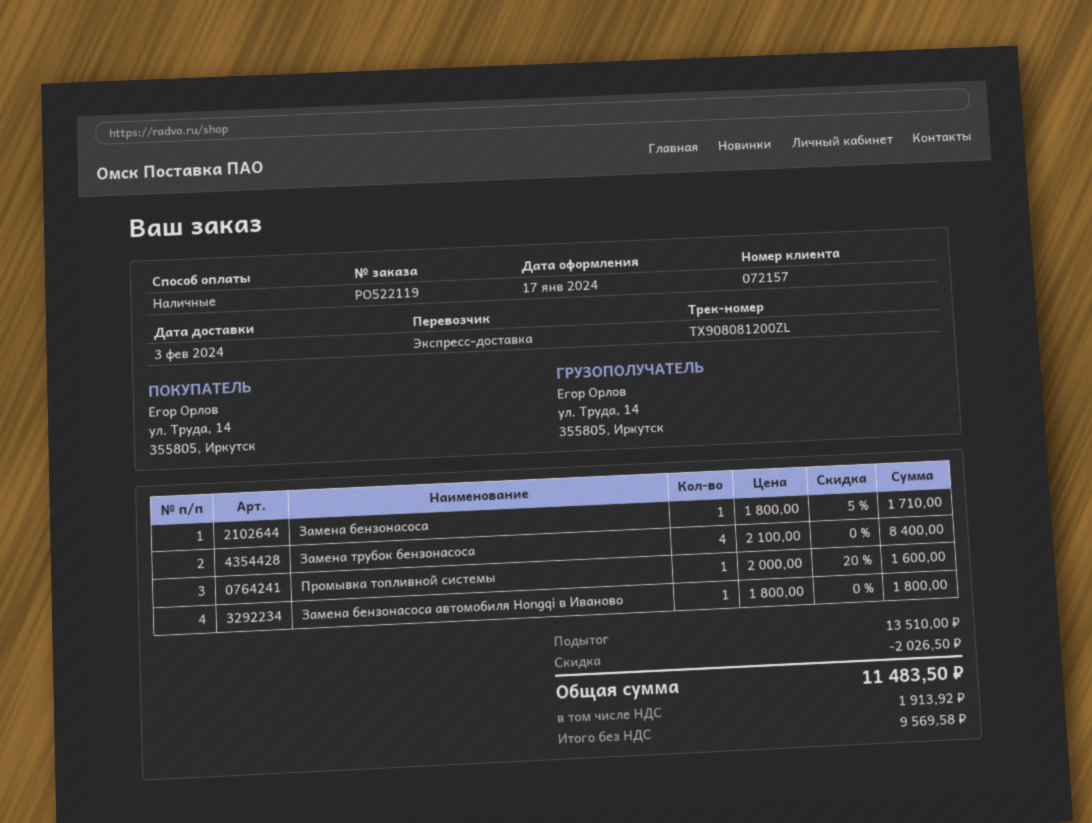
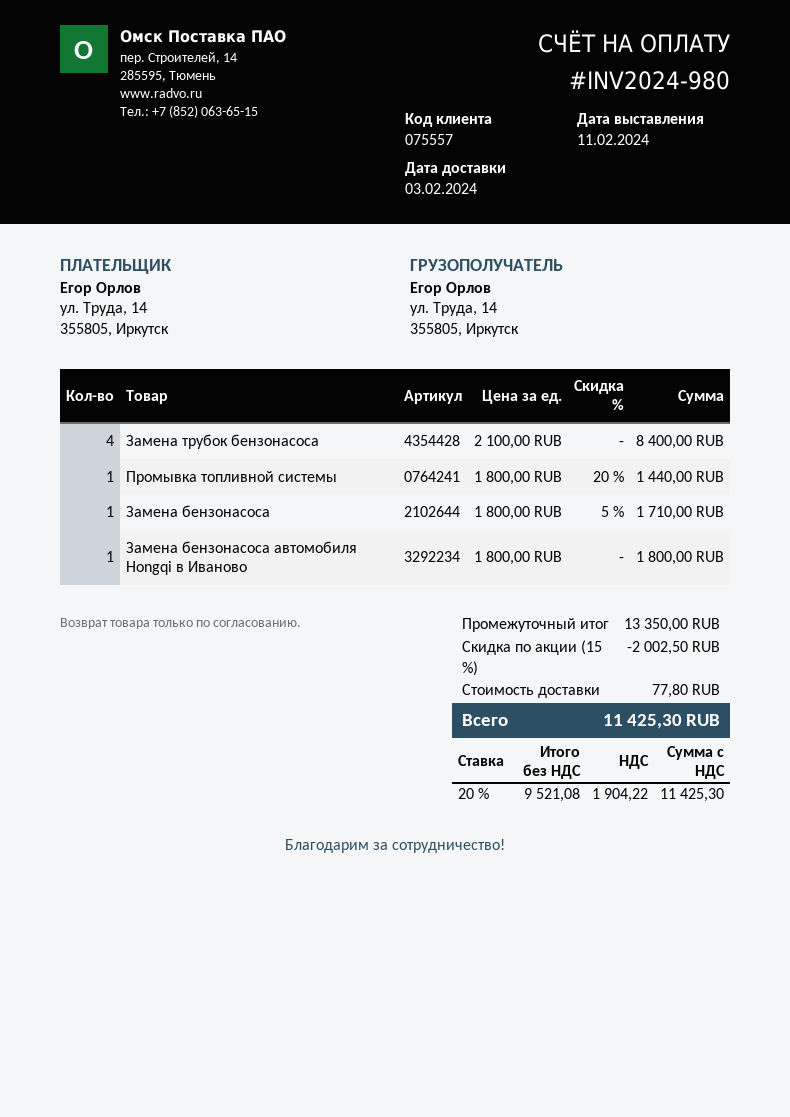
customer number: 072157 -> 075557
Промывка топливной системы: 1 x 2000.00 - 20% = 1600.00 -> 1 x 1800.00 - 20% = 1440.00
subtotal: 13510.00 -> 13350.00
discount: 2026.50 -> 2002.50
shipping: none -> 77.80
net: 9569.58 -> 9521.08
tax: 1913.92 -> 1904.22
total: 11483.50 -> 11425.30

